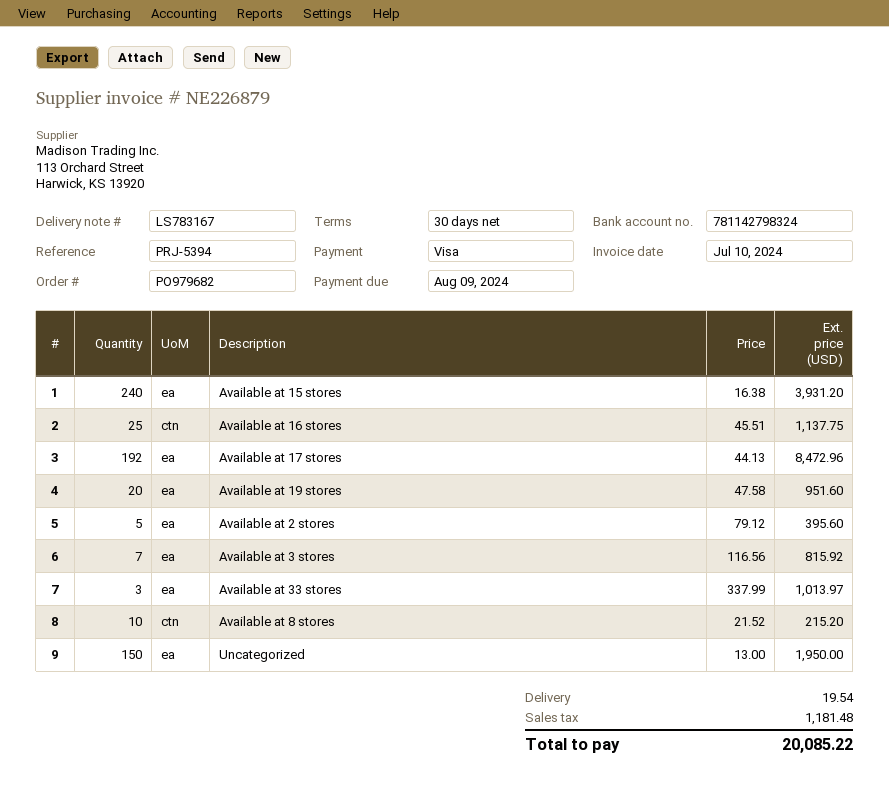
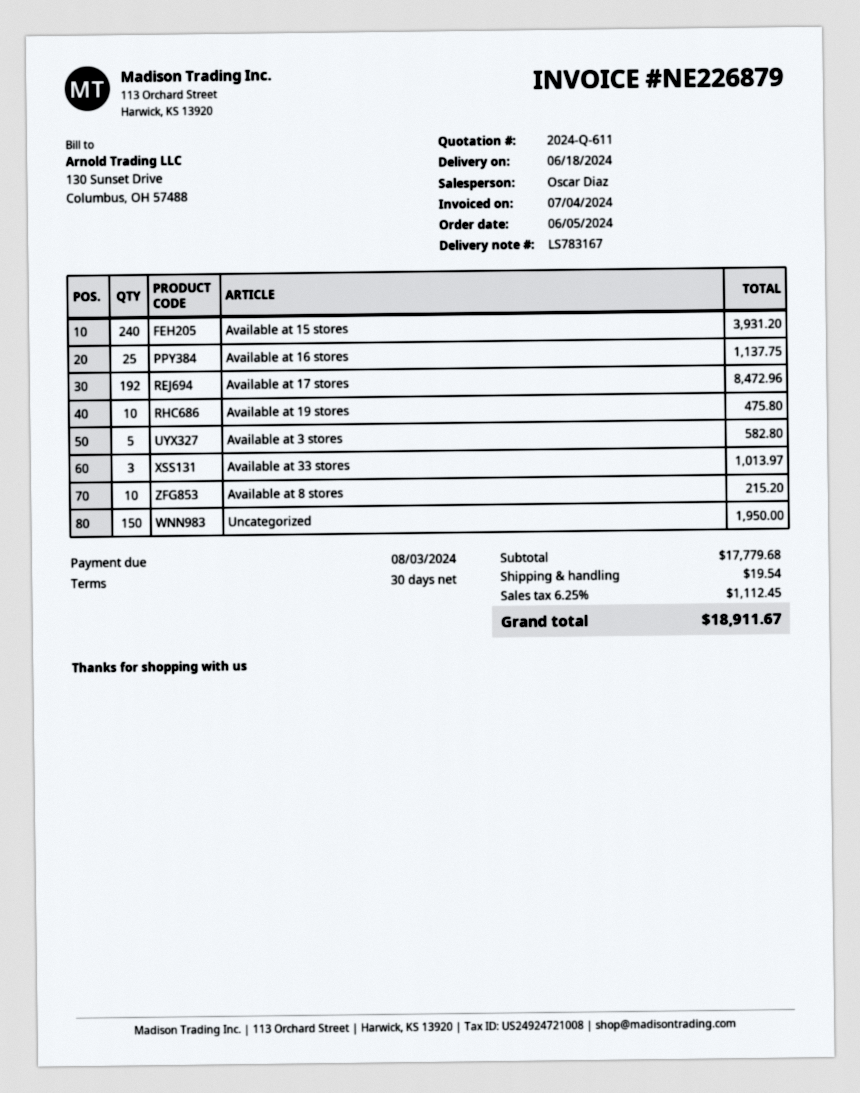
invoice date: 2024-07-10 -> 2024-07-04
due date: 2024-08-09 -> 2024-08-03
Available at 19 stores: 20 for 951.60 -> 10 for 475.80
Available at 2 stores: 5 for 395.60 -> none
Available at 3 stores: 7 for 815.92 -> 5 for 582.80
tax: 1181.48 -> 1112.45
total: 20085.22 -> 18911.67

